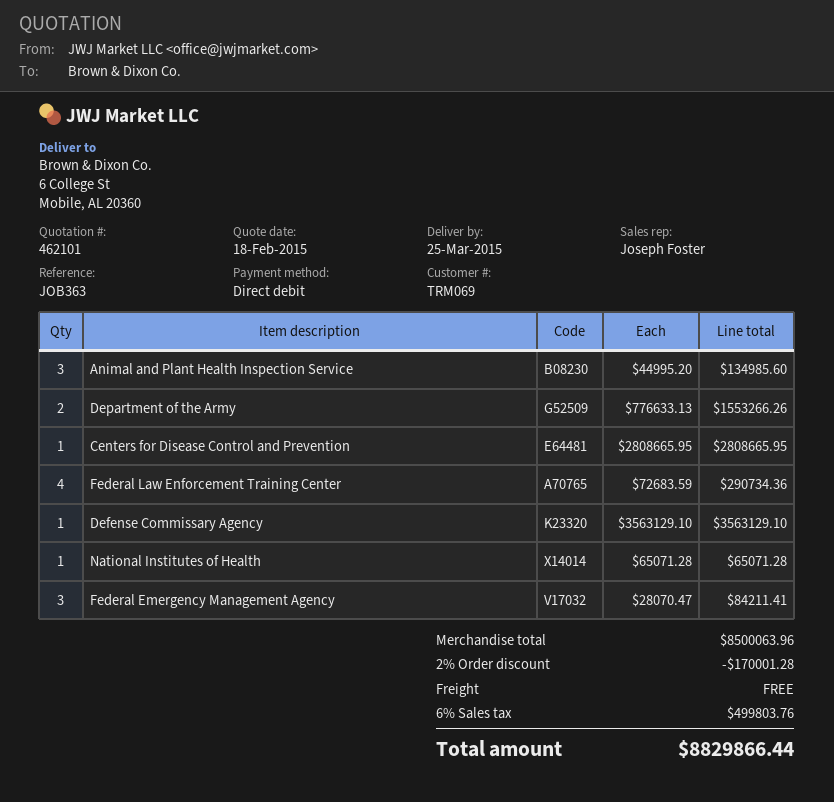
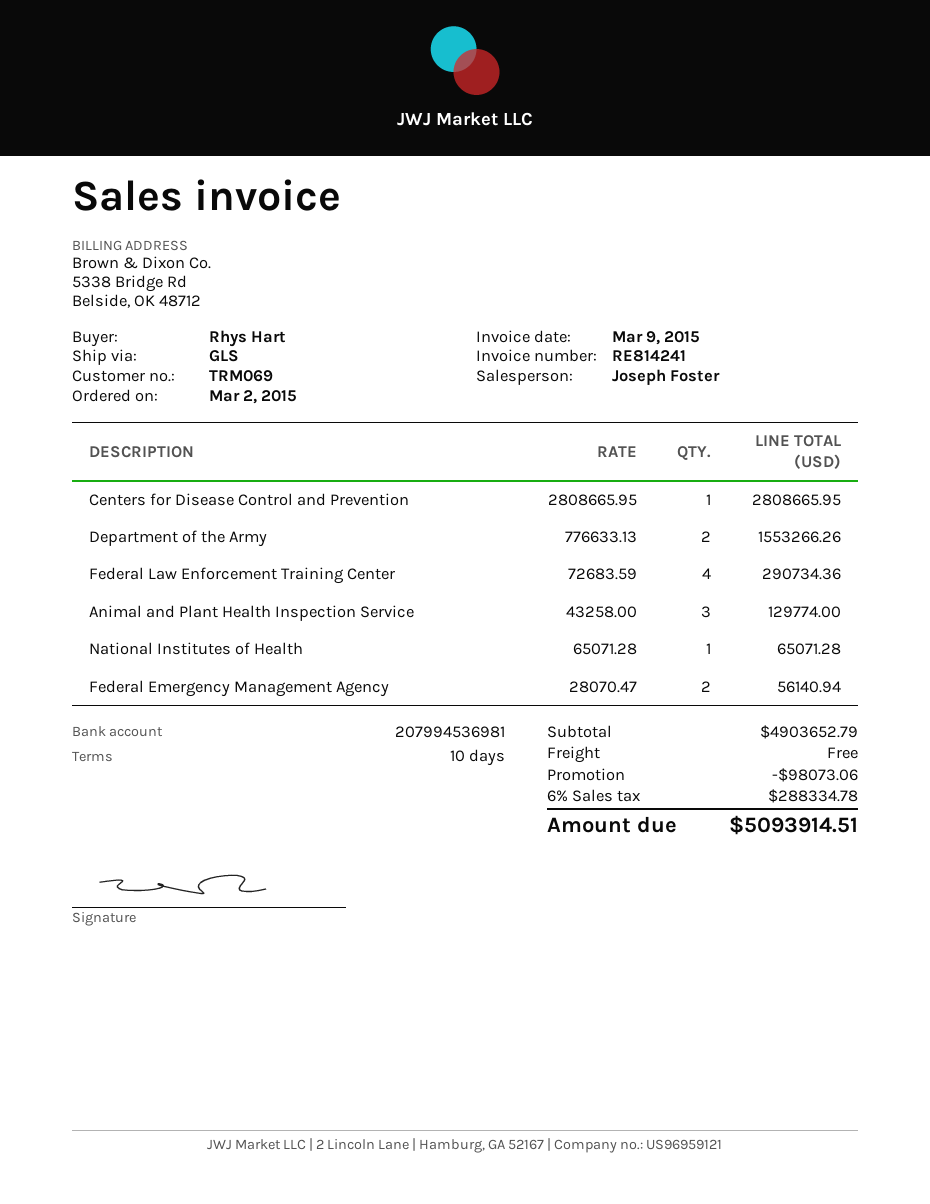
Animal and Plant Health Inspection Service: 3 x 44995.20 = 134985.60 -> 3 x 43258.00 = 129774.00
Defense Commissary Agency: 1 x 3563129.10 = 3563129.10 -> none
Federal Emergency Management Agency: 3 x 28070.47 = 84211.41 -> 2 x 28070.47 = 56140.94
subtotal: 8500063.96 -> 4903652.79
discount: 170001.28 -> 98073.06
tax: 6% = 499803.76 -> 6% = 288334.78
total: 8829866.44 -> 5093914.51

